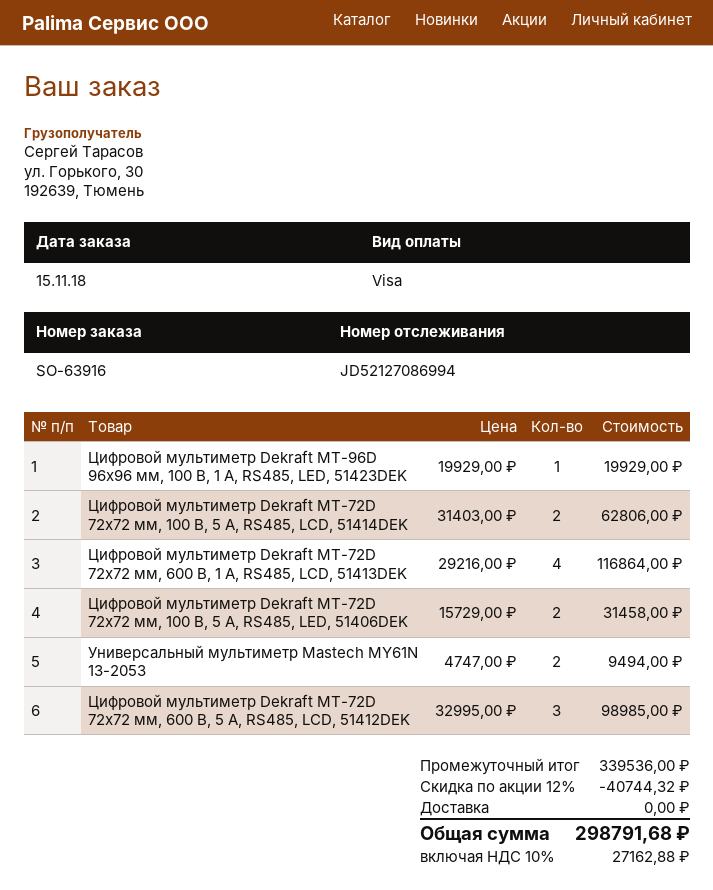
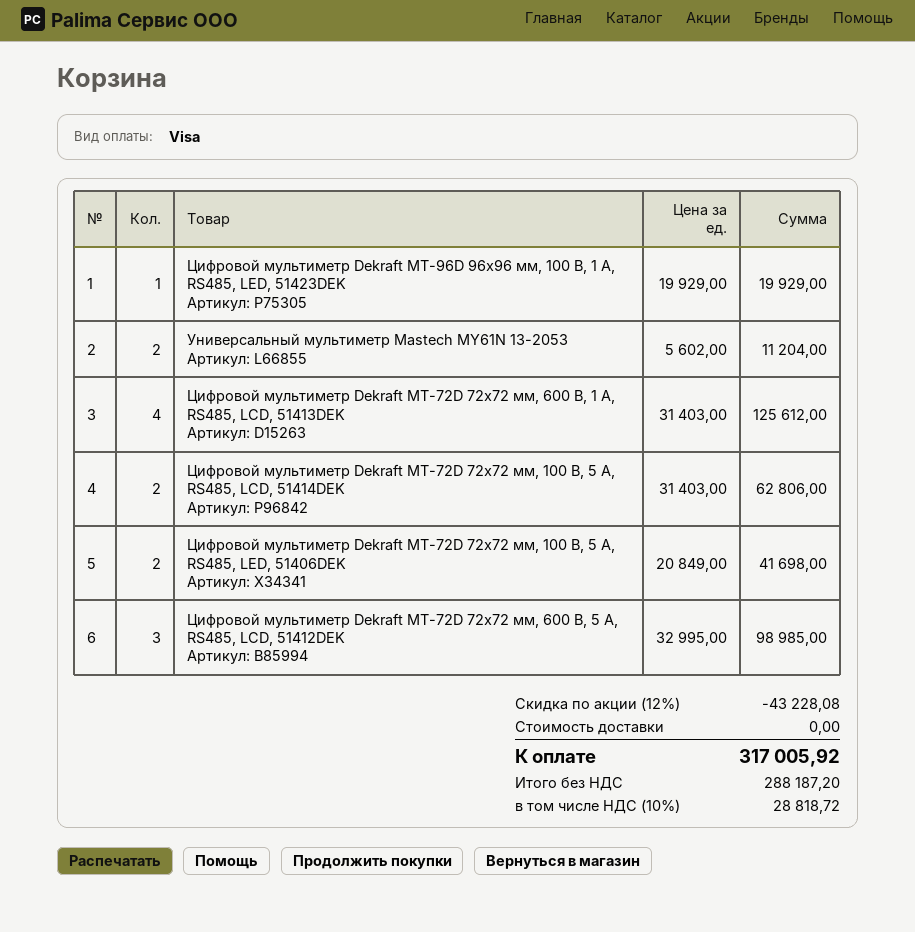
Цифровой мультиметр Dekraft МТ-72D 72х72 мм, 600 В, 1 А, RS485, LCD, 51413DEK: 4 x 29216.00 = 116864.00 -> 4 x 31403.00 = 125612.00
Цифровой мультиметр Dekraft МТ-72D 72х72 мм, 100 В, 5 А, RS485, LED, 51406DEK: 2 x 15729.00 = 31458.00 -> 2 x 20849.00 = 41698.00
Универсальный мультиметр Mastech MY61N 13-2053: 2 x 4747.00 = 9494.00 -> 2 x 5602.00 = 11204.00
discount: 12% = 40744.32 -> 12% = 43228.08
tax: 10% = 27162.88 -> 10% = 28818.72
total: 298791.68 -> 317005.92

